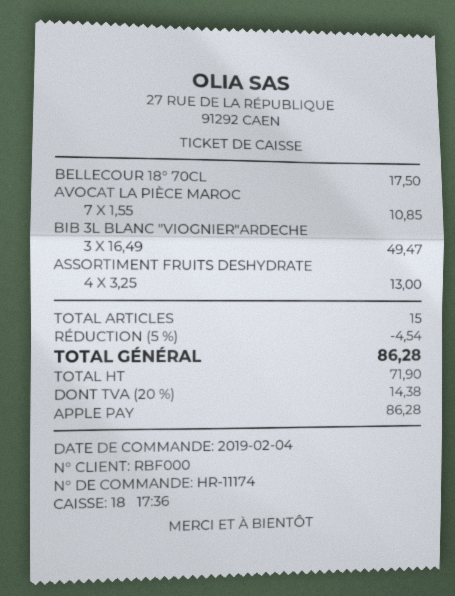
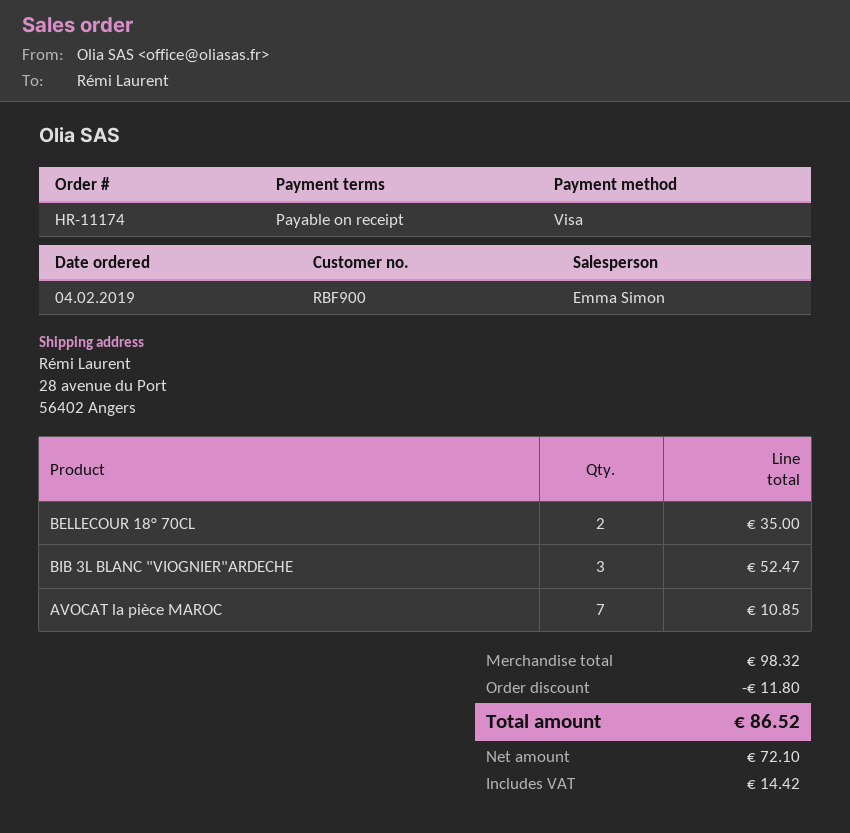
customer number: RBF000 -> RBF900
payment method: Apple Pay -> Visa
BELLECOUR 18° 70CL: 1 for 17.50 -> 2 for 35.00
BIB 3L BLANC "VIOGNIER"ARDECHE: 3 for 49.47 -> 3 for 52.47
ASSORTIMENT FRUITS DESHYDRATE: 4 for 13.00 -> none
discount: 4.54 -> 11.80
net: 71.90 -> 72.10
tax: 14.38 -> 14.42
total: 86.28 -> 86.52

